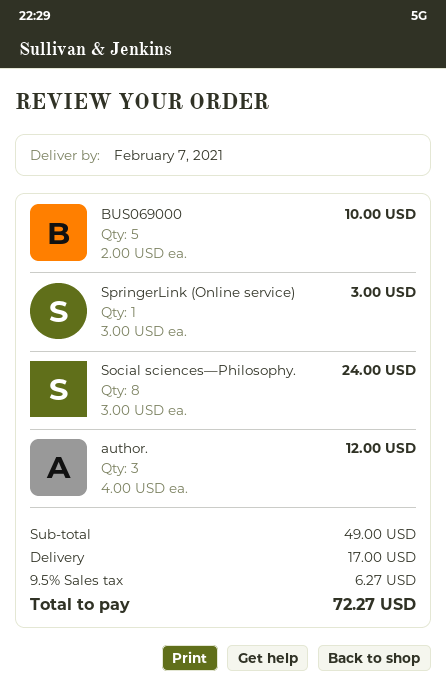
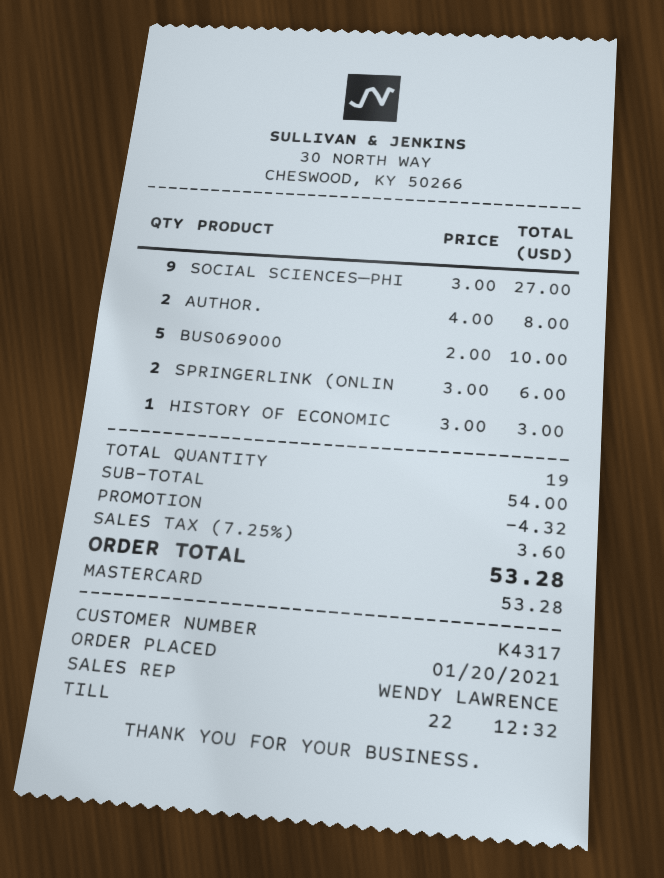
SpringerLink (Online service): 1 x 3.00 = 3.00 -> 2 x 3.00 = 6.00
Social sciences—Philosophy.: 8 x 3.00 = 24.00 -> 9 x 3.00 = 27.00
author.: 3 x 4.00 = 12.00 -> 2 x 4.00 = 8.00
HISTORY OF ECONOMIC: none -> 1 x 3.00 = 3.00
subtotal: 49.00 -> 54.00
discount: none -> 4.32
shipping: 17.00 -> none
tax: 9.5% = 6.27 -> 7.25% = 3.60
total: 72.27 -> 53.28

